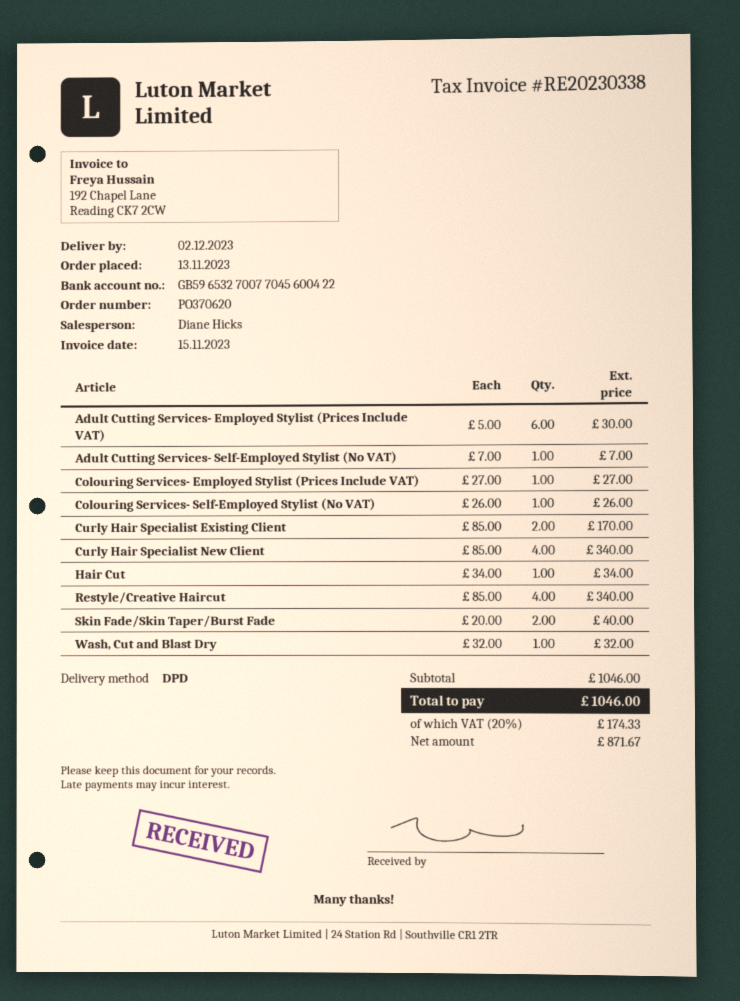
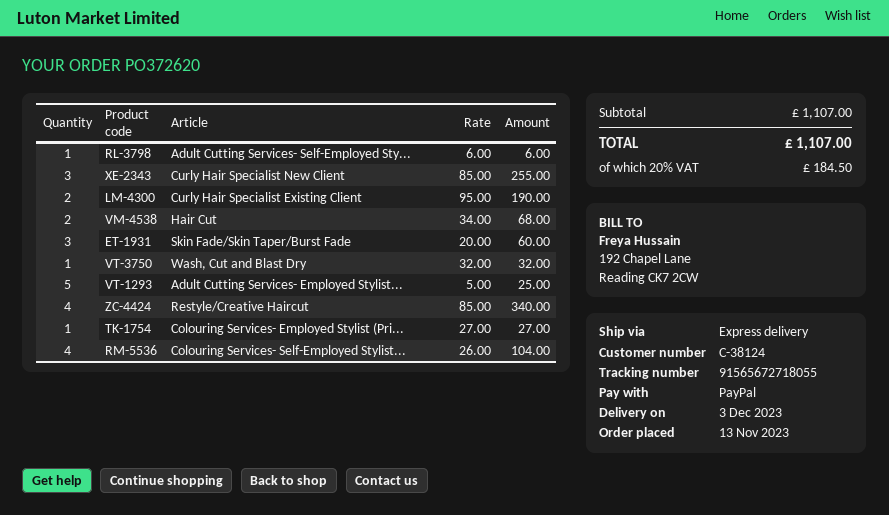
order number: PO370620 -> PO372620
delivery date: 2023-12-02 -> 2023-12-03
shipping method: DPD -> express
Adult Cutting Services- Employed Stylist (Prices Include VAT): 6 x 5.00 = 30.00 -> 5 x 5.00 = 25.00
Adult Cutting Services- Self-Employed Stylist (No VAT): 1 x 7.00 = 7.00 -> 1 x 6.00 = 6.00
Colouring Services- Self-Employed Stylist (No VAT): 1 x 26.00 = 26.00 -> 4 x 26.00 = 104.00
Curly Hair Specialist Existing Client: 2 x 85.00 = 170.00 -> 2 x 95.00 = 190.00
Curly Hair Specialist New Client: 4 x 85.00 = 340.00 -> 3 x 85.00 = 255.00
Hair Cut: 1 x 34.00 = 34.00 -> 2 x 34.00 = 68.00
Skin Fade/Skin Taper/Burst Fade: 2 x 20.00 = 40.00 -> 3 x 20.00 = 60.00
subtotal: 1046.00 -> 1107.00
tax: 20% = 174.33 -> 20% = 184.50
total: 1046.00 -> 1107.00

